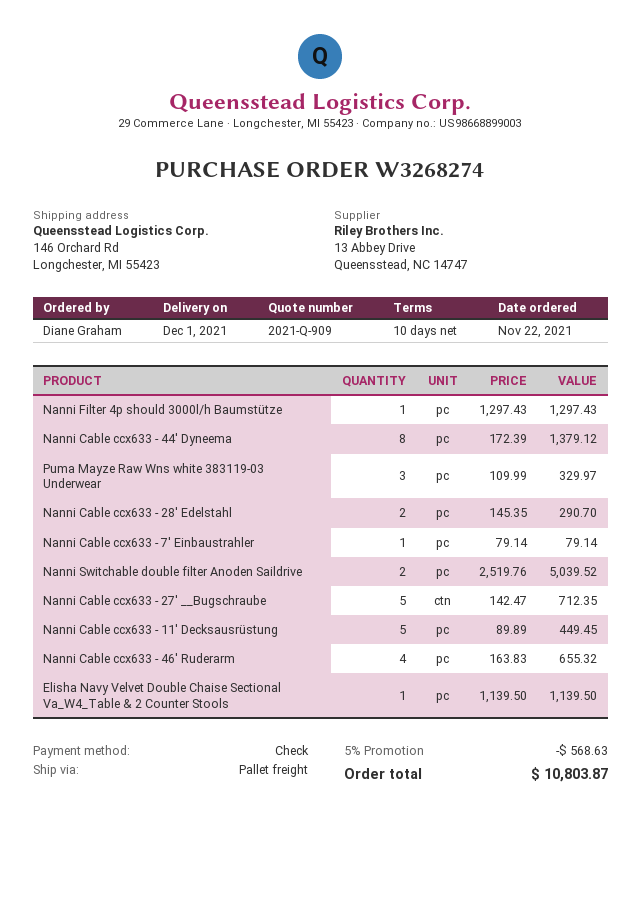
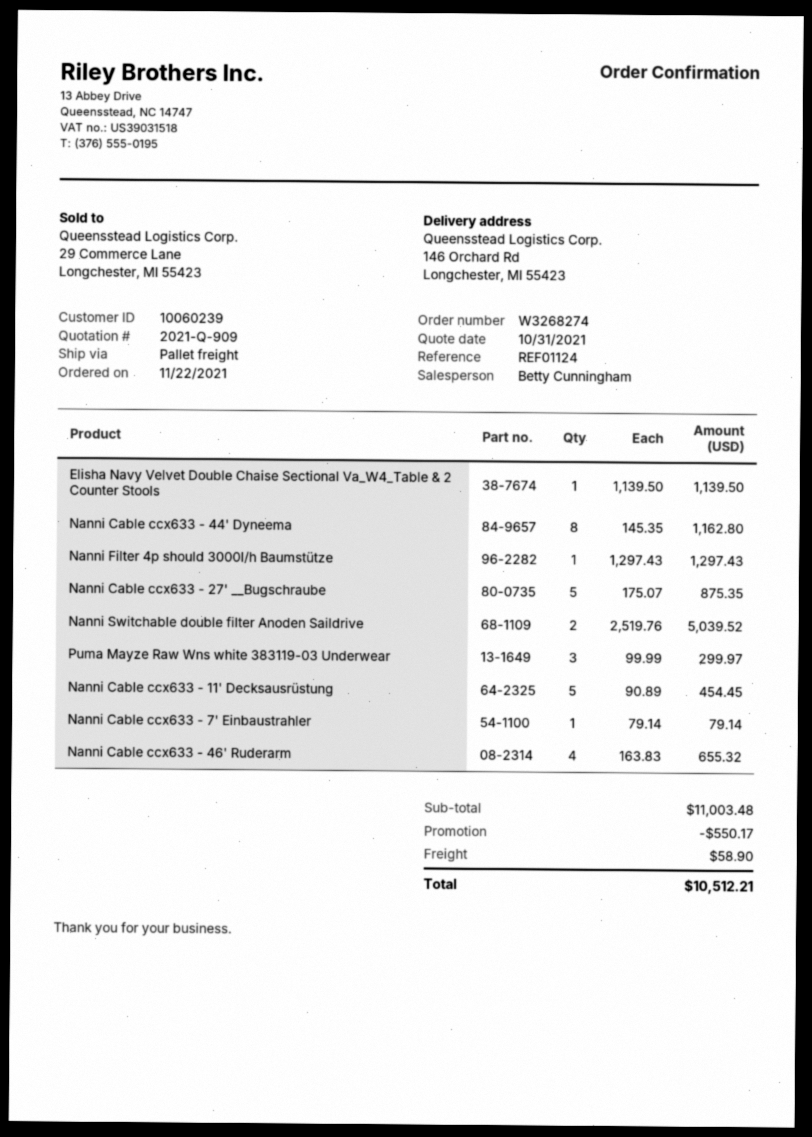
Nanni Cable ccx633 - 44' Dyneema: 8 x 172.39 = 1379.12 -> 8 x 145.35 = 1162.80
Puma Mayze Raw Wns white 383119-03 Underwear: 3 x 109.99 = 329.97 -> 3 x 99.99 = 299.97
Nanni Cable ccx633 - 28' Edelstahl: 2 x 145.35 = 290.70 -> none
Nanni Cable ccx633 - 27' __Bugschraube: 5 x 142.47 = 712.35 -> 5 x 175.07 = 875.35
Nanni Cable ccx633 - 11' Decksausrüstung: 5 x 89.89 = 449.45 -> 5 x 90.89 = 454.45
discount: 568.63 -> 550.17
shipping: none -> 58.90
total: 10803.87 -> 10512.21

